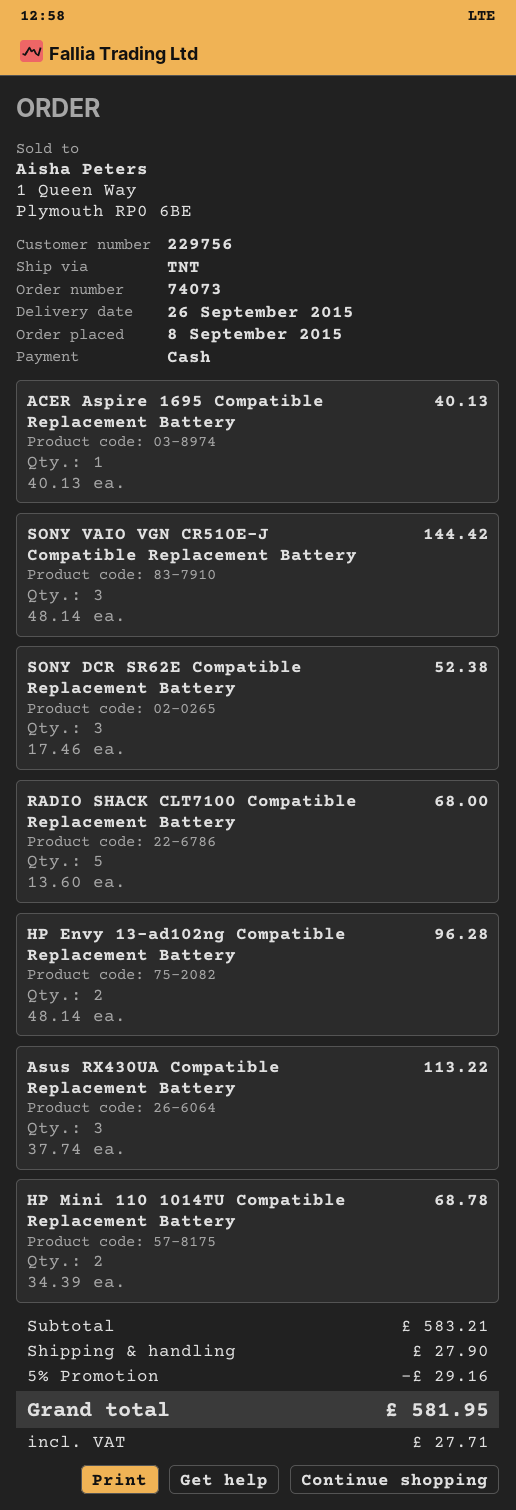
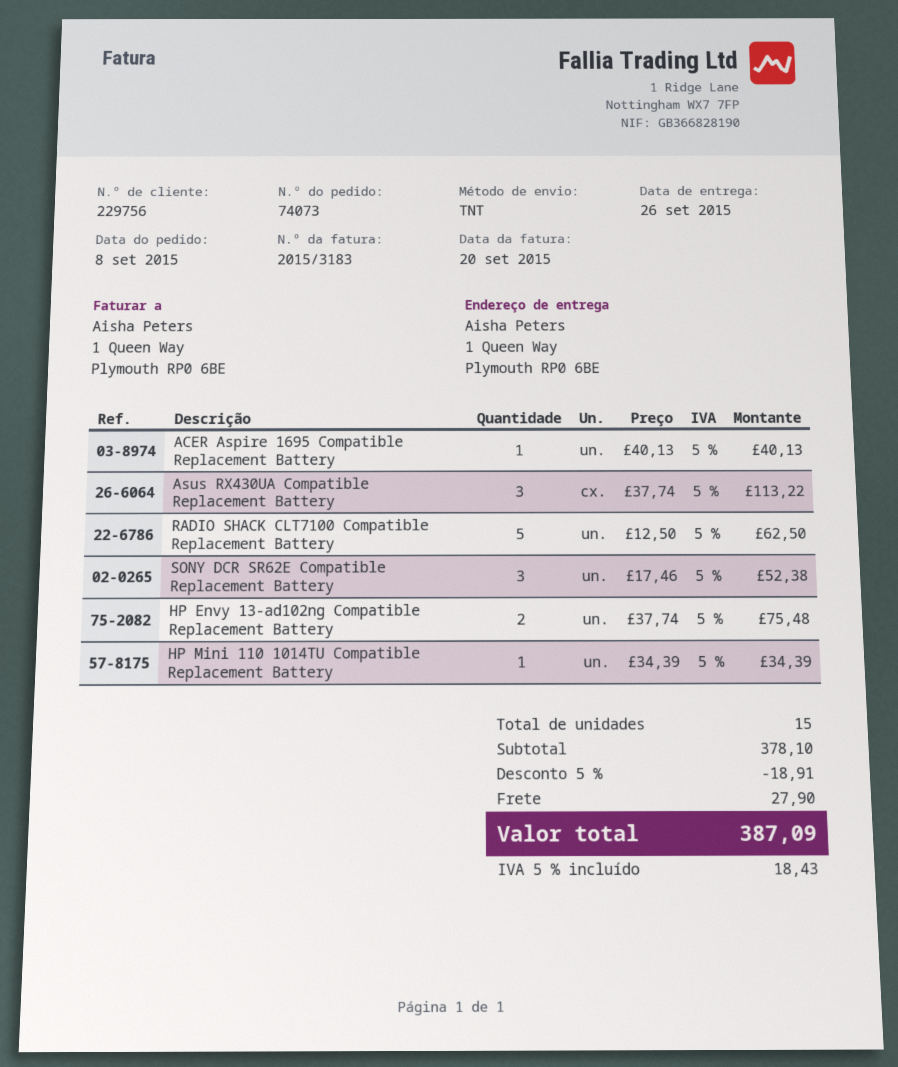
SONY VAIO VGN CR510E-J Compatible Replacement Battery: 3 x 48.14 = 144.42 -> none
RADIO SHACK CLT7100 Compatible Replacement Battery: 5 x 13.60 = 68.00 -> 5 x 12.50 = 62.50
HP Envy 13-ad102ng Compatible Replacement Battery: 2 x 48.14 = 96.28 -> 2 x 37.74 = 75.48
HP Mini 110 1014TU Compatible Replacement Battery: 2 x 34.39 = 68.78 -> 1 x 34.39 = 34.39
subtotal: 583.21 -> 378.10
discount: 5% = 29.16 -> 5% = 18.91
tax: 27.71 -> 18.43
total: 581.95 -> 387.09

